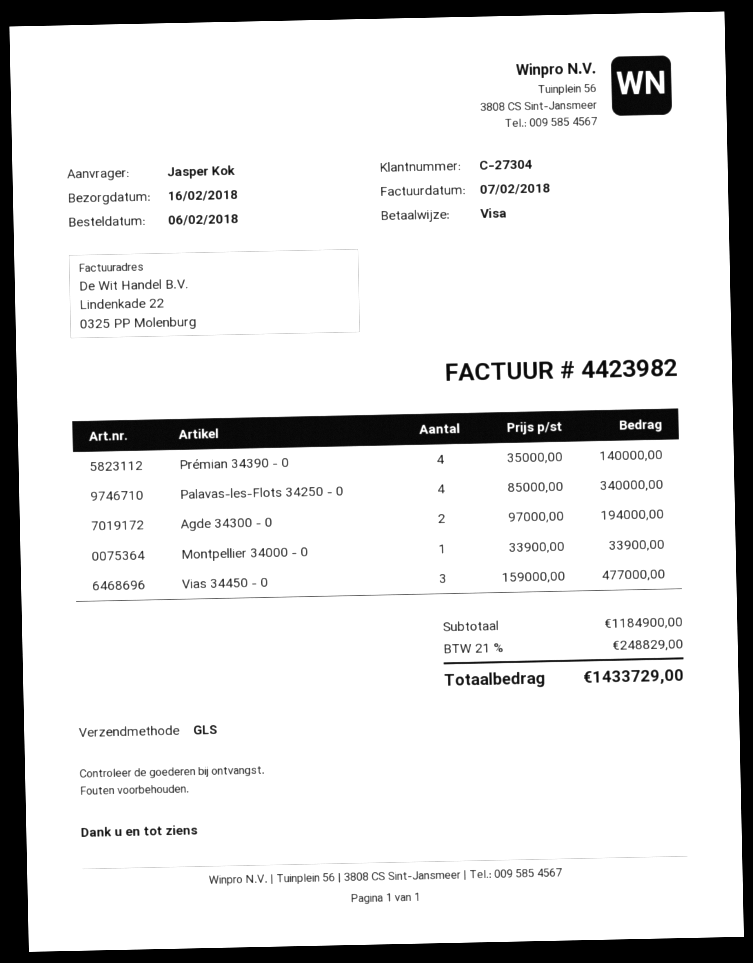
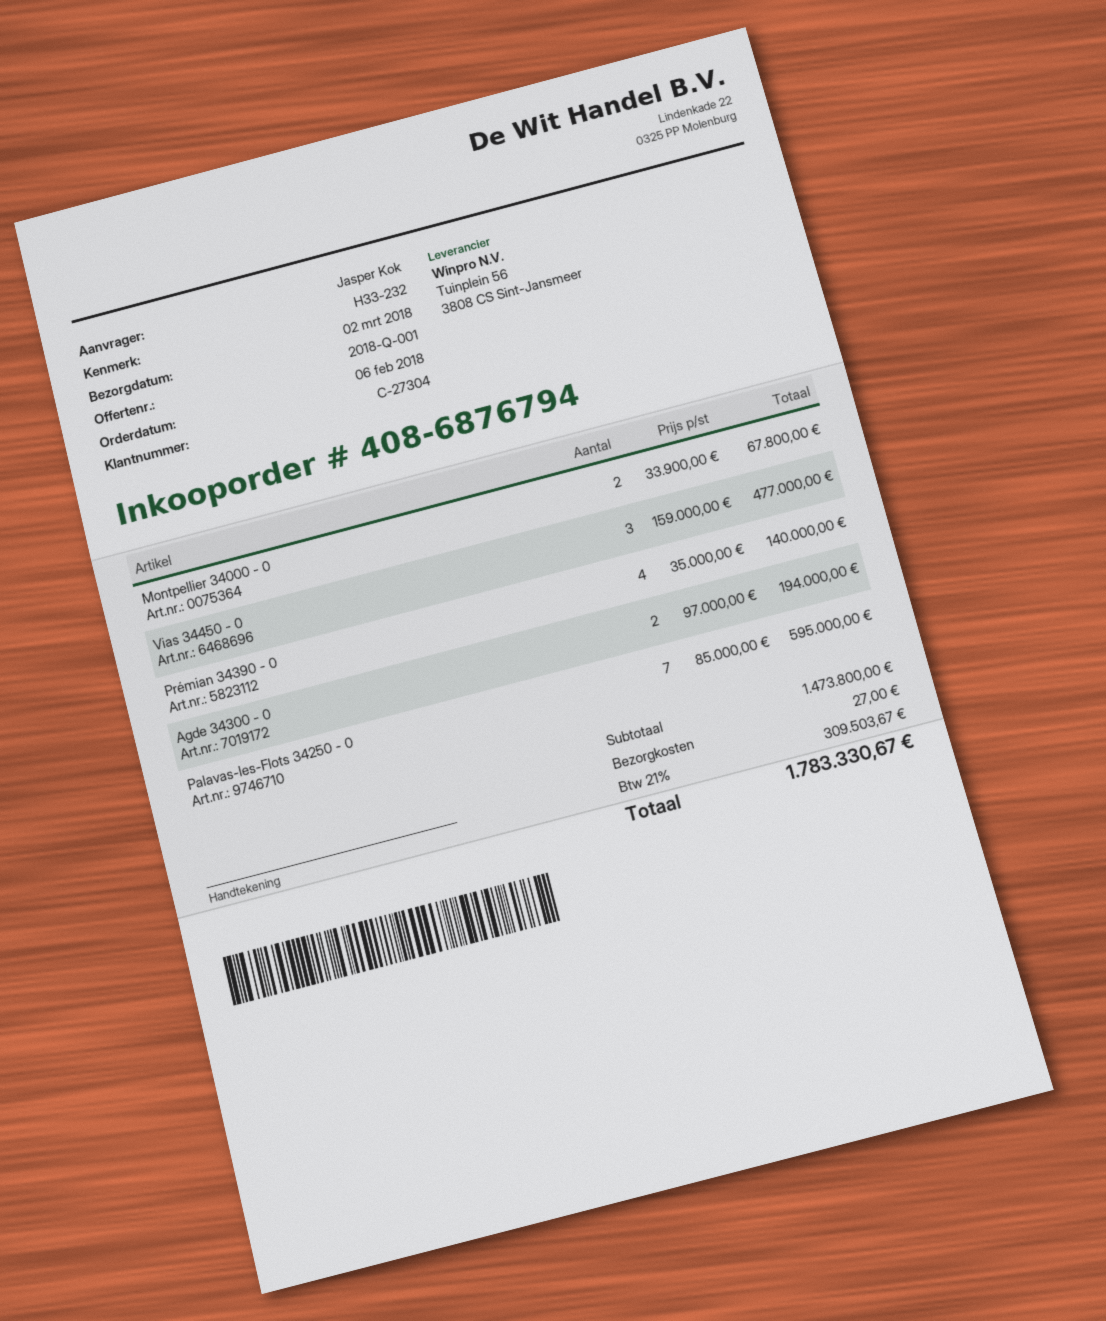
delivery date: 2018-02-16 -> 2018-03-02
Palavas-les-Flots 34250 - 0: 4 x 85000.00 = 340000.00 -> 7 x 85000.00 = 595000.00
Montpellier 34000 - 0: 1 x 33900.00 = 33900.00 -> 2 x 33900.00 = 67800.00
subtotal: 1184900.00 -> 1473800.00
shipping: none -> 27.00
tax: 21% = 248829.00 -> 21% = 309503.67
total: 1433729.00 -> 1783330.67

